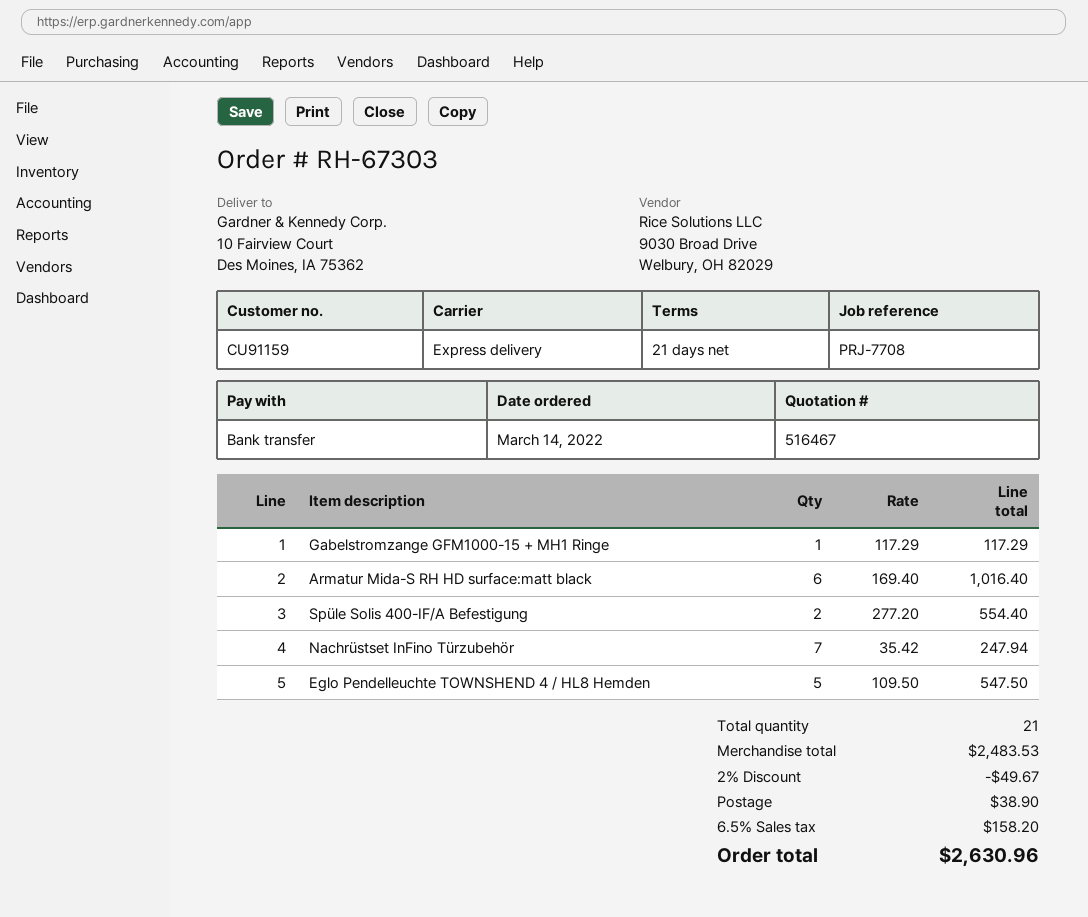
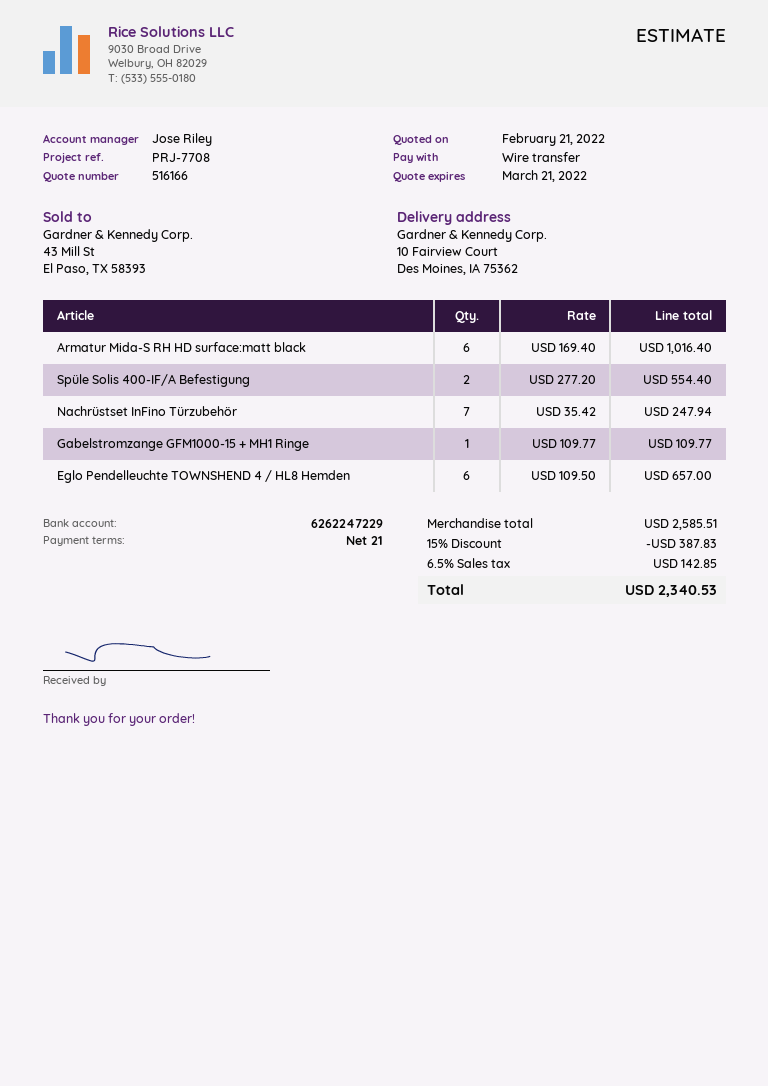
quote number: 516467 -> 516166
Gabelstromzange GFM1000-15 + MH1 Ringe: 1 x 117.29 = 117.29 -> 1 x 109.77 = 109.77
Eglo Pendelleuchte TOWNSHEND 4 / HL8 Hemden: 5 x 109.50 = 547.50 -> 6 x 109.50 = 657.00
subtotal: 2483.53 -> 2585.51
discount: 2% = 49.67 -> 15% = 387.83
shipping: 38.90 -> none
tax: 6.5% = 158.20 -> 6.5% = 142.85
total: 2630.96 -> 2340.53

